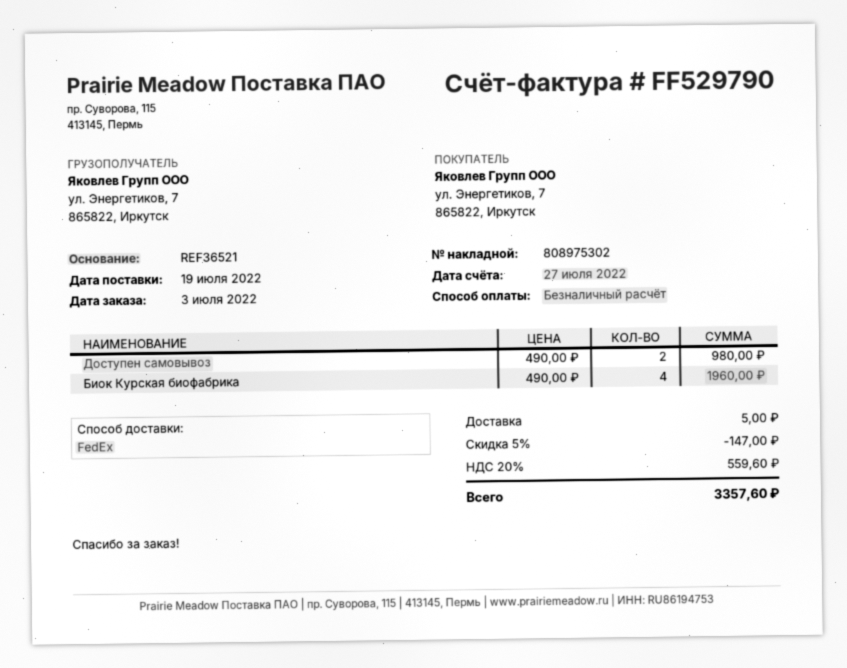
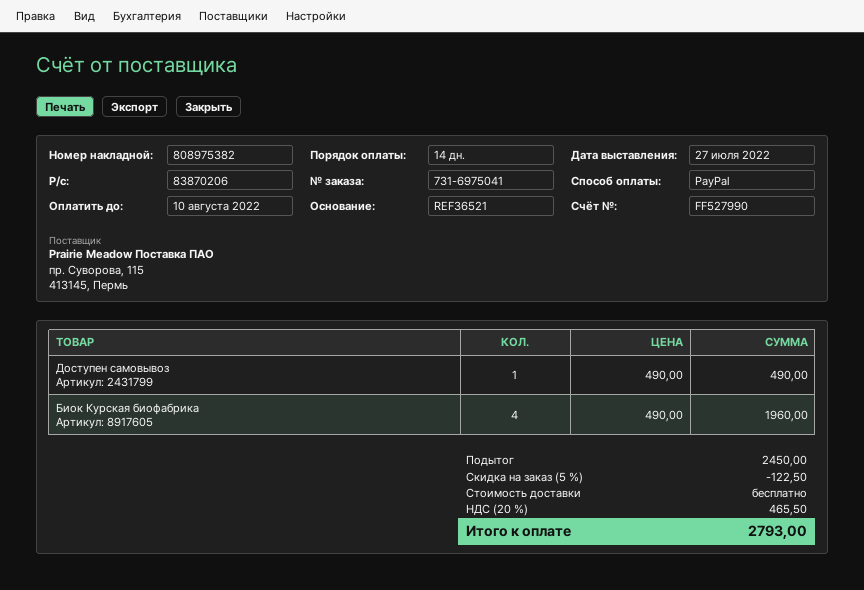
delivery note number: 808975302 -> 808975382
invoice number: FF529790 -> FF527990
payment method: bank transfer -> PayPal
Доступен самовывоз: 2 x 490.00 = 980.00 -> 1 x 490.00 = 490.00
discount: 5% = 147.00 -> 5% = 122.50
shipping: 5.00 -> 0.00
tax: 20% = 559.60 -> 20% = 465.50
total: 3357.60 -> 2793.00

